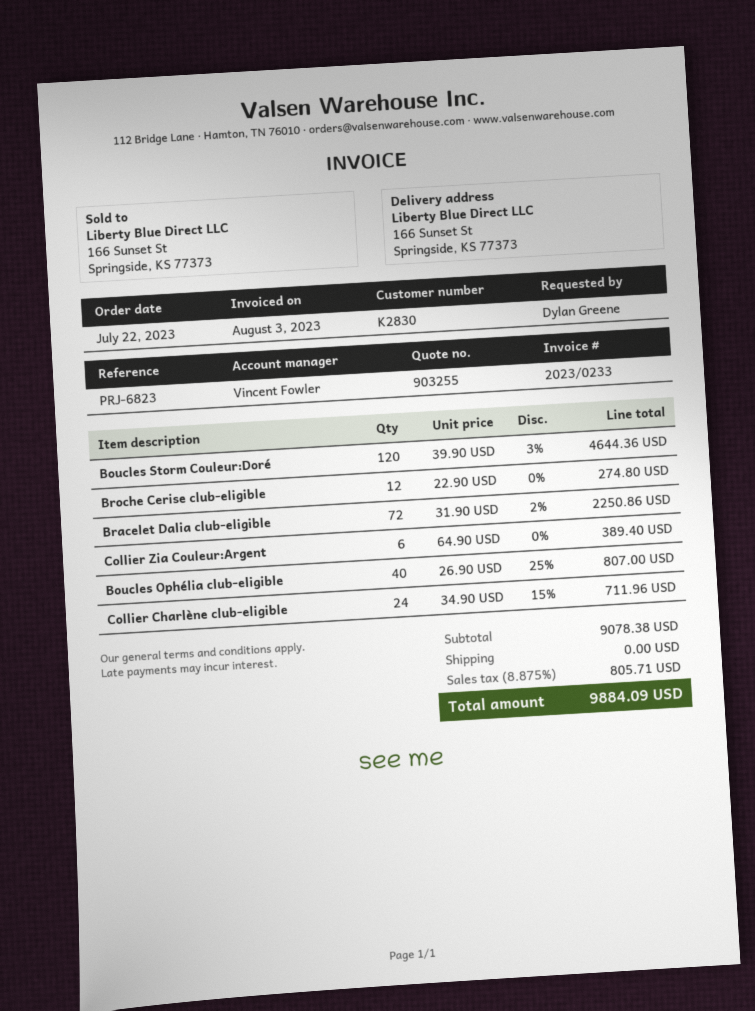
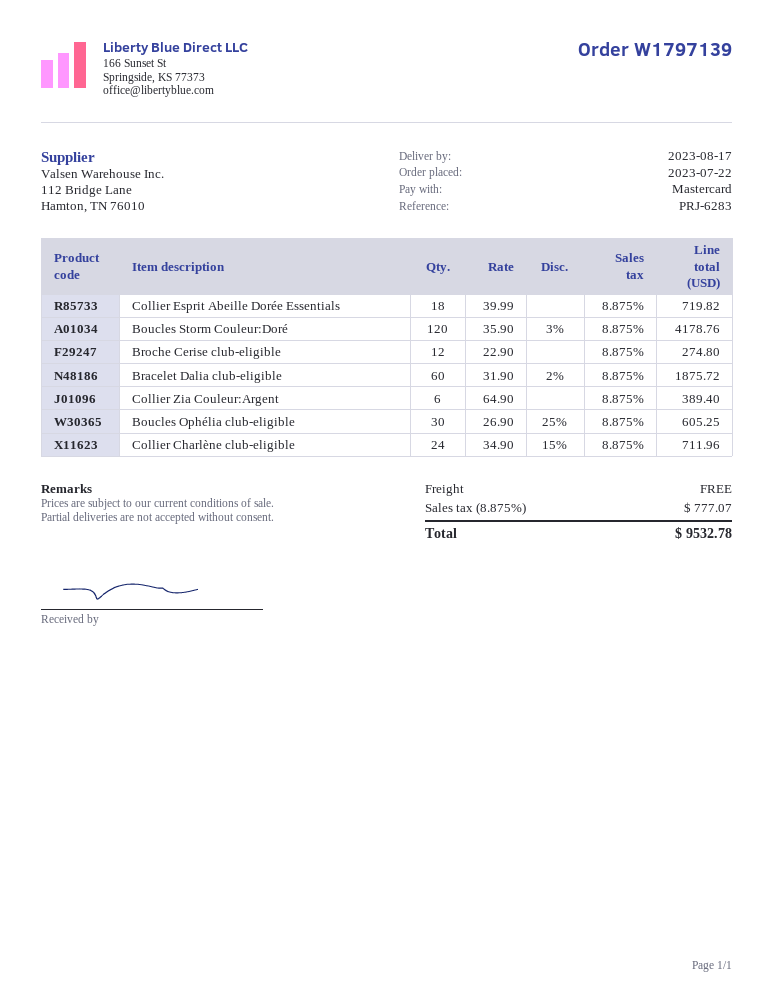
reference: PRJ-6823 -> PRJ-6283
Boucles Storm Couleur:Doré: 120 x 39.90 - 3% = 4644.36 -> 120 x 35.90 - 3% = 4178.76
Bracelet Dalia club-eligible: 72 x 31.90 - 2% = 2250.86 -> 60 x 31.90 - 2% = 1875.72
Boucles Ophélia club-eligible: 40 x 26.90 - 25% = 807.00 -> 30 x 26.90 - 25% = 605.25
Collier Esprit Abeille Dorée Essentials: none -> 18 x 39.99 = 719.82
tax: 8.875% = 805.71 -> 8.875% = 777.07
total: 9884.09 -> 9532.78

